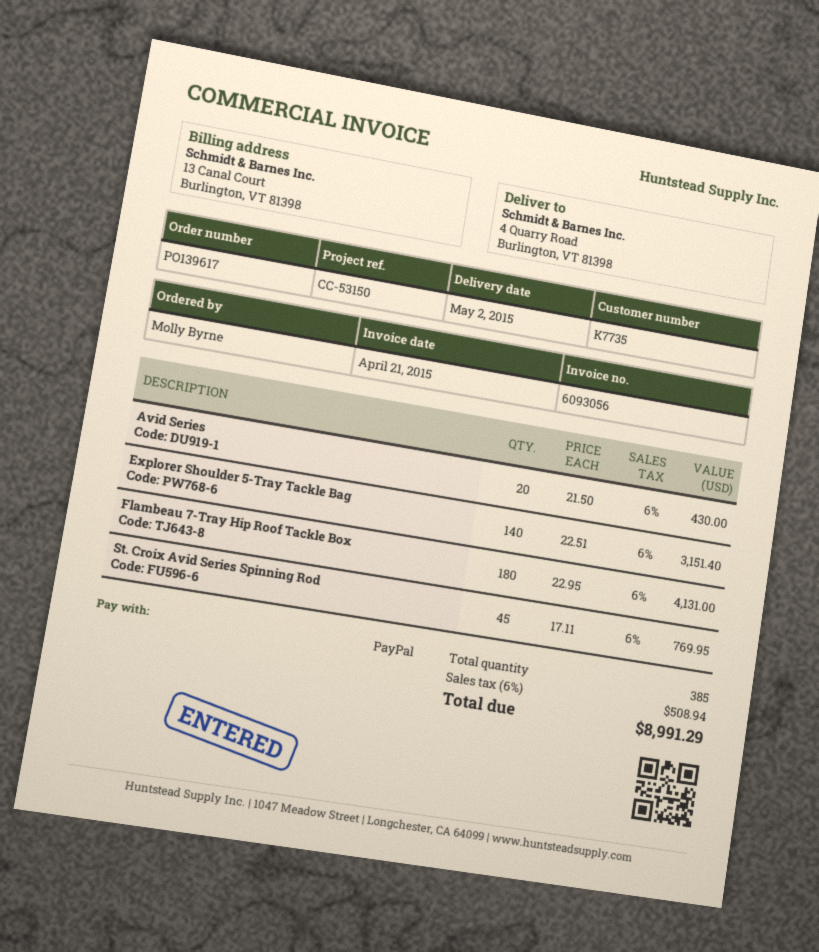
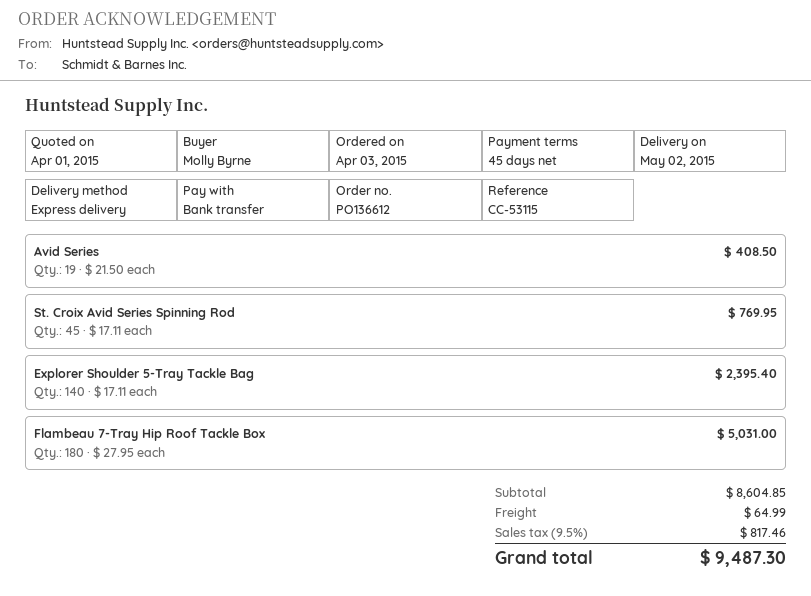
order number: PO139617 -> PO136612
reference: CC-53150 -> CC-53115
payment method: PayPal -> bank transfer
Avid Series: 20 x 21.50 = 430.00 -> 19 x 21.50 = 408.50
Explorer Shoulder 5-Tray Tackle Bag: 140 x 22.51 = 3151.40 -> 140 x 17.11 = 2395.40
Flambeau 7-Tray Hip Roof Tackle Box: 180 x 22.95 = 4131.00 -> 180 x 27.95 = 5031.00
shipping: none -> 64.99
tax: 6% = 508.94 -> 9.5% = 817.46
total: 8991.29 -> 9487.30

